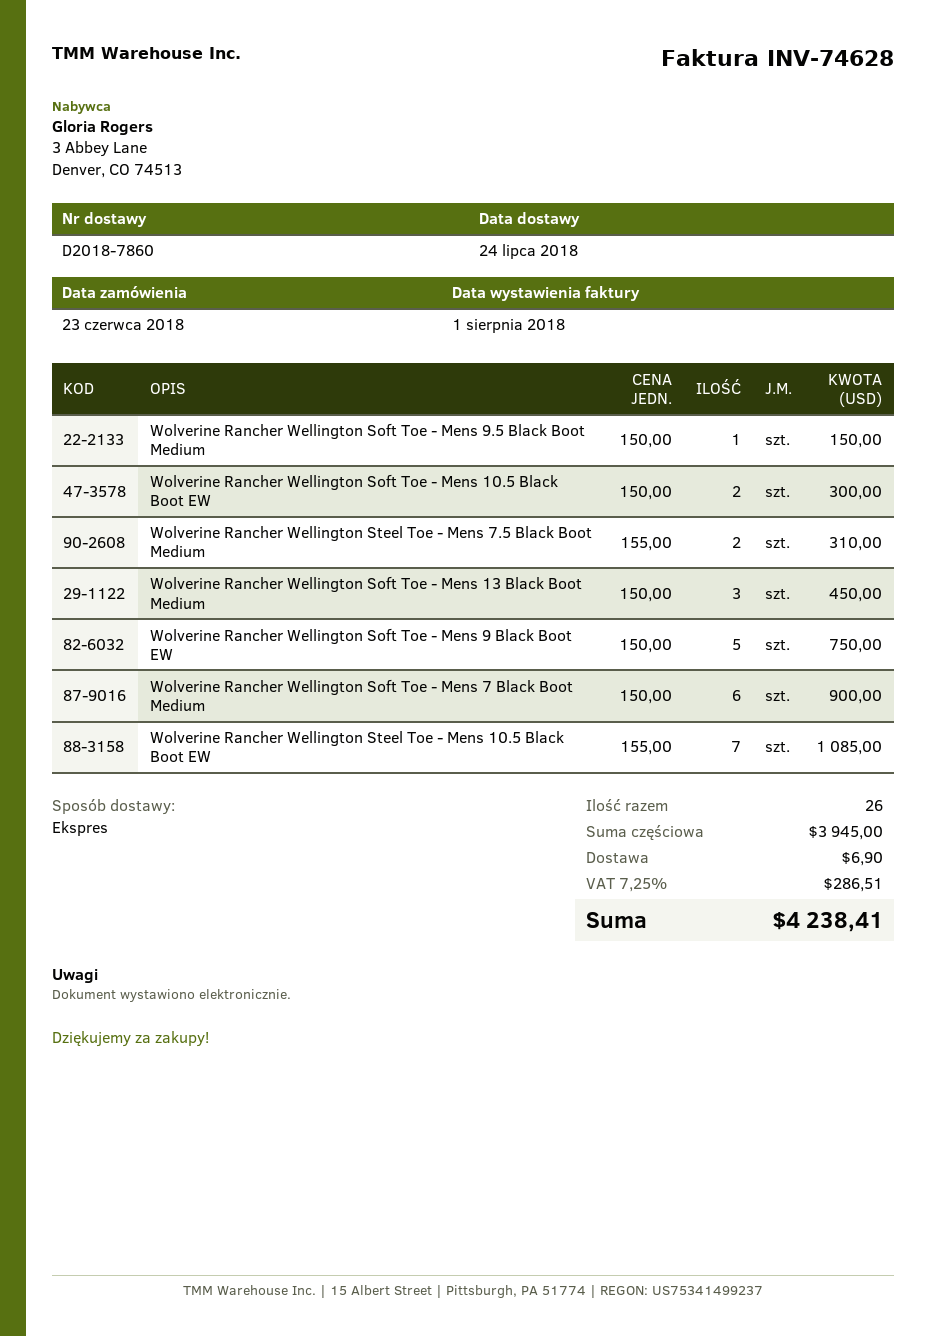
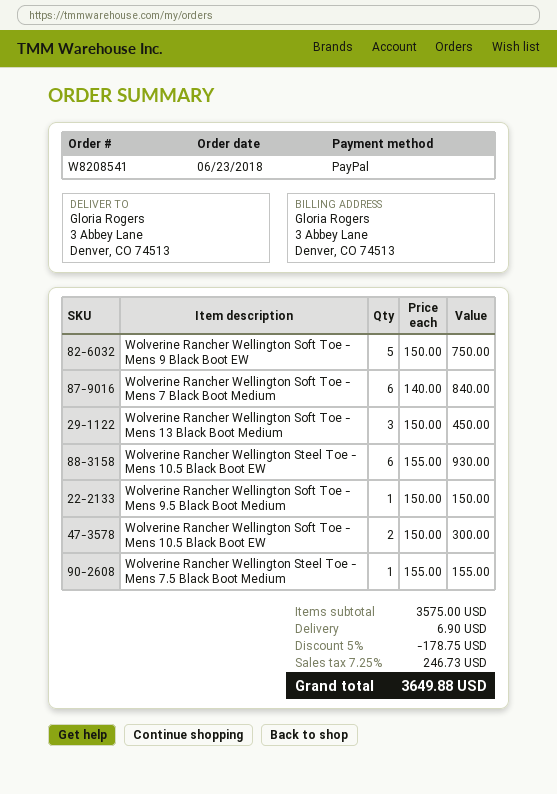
Wolverine Rancher Wellington Steel Toe - Mens 7.5 Black Boot Medium: 2 x 155.00 = 310.00 -> 1 x 155.00 = 155.00
Wolverine Rancher Wellington Soft Toe - Mens 7 Black Boot Medium: 6 x 150.00 = 900.00 -> 6 x 140.00 = 840.00
Wolverine Rancher Wellington Steel Toe - Mens 10.5 Black Boot EW: 7 x 155.00 = 1085.00 -> 6 x 155.00 = 930.00
subtotal: 3945.00 -> 3575.00
discount: none -> 5% = 178.75
tax: 7.25% = 286.51 -> 7.25% = 246.73
total: 4238.41 -> 3649.88

